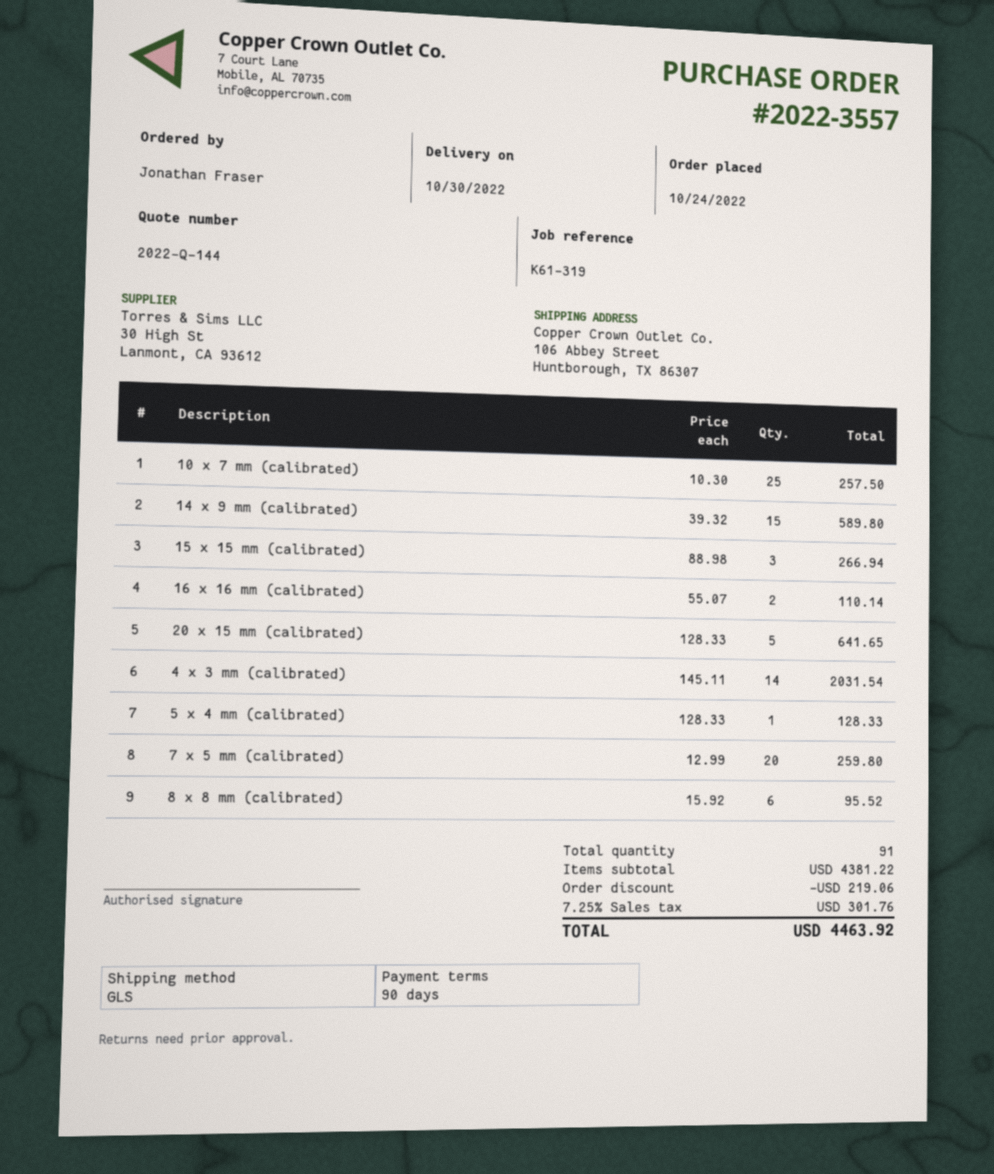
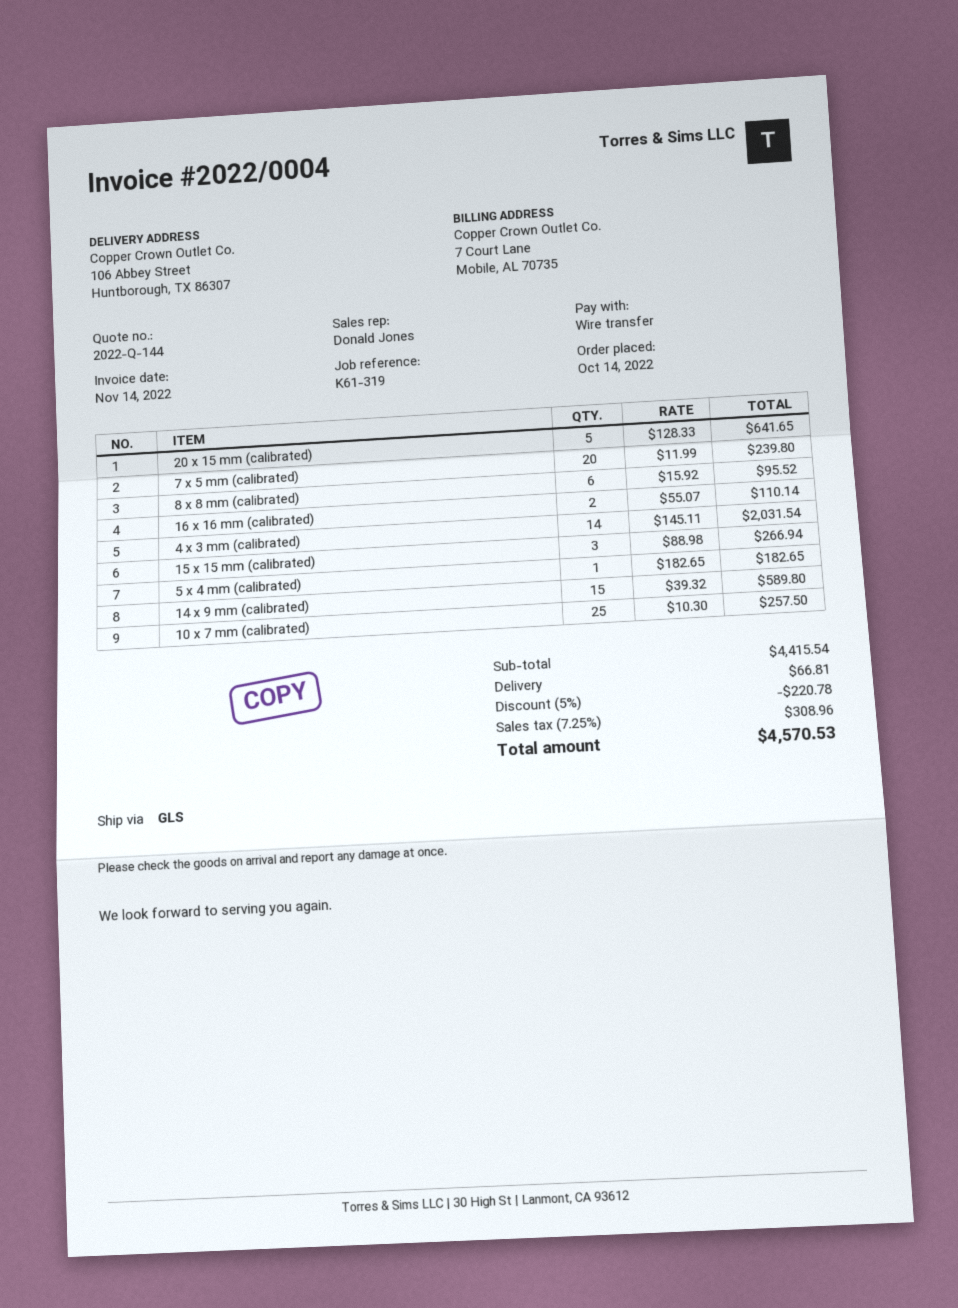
order date: 2022-10-24 -> 2022-10-14
5 x 4 mm (calibrated): 1 x 128.33 = 128.33 -> 1 x 182.65 = 182.65
7 x 5 mm (calibrated): 20 x 12.99 = 259.80 -> 20 x 11.99 = 239.80
subtotal: 4381.22 -> 4415.54
discount: 219.06 -> 220.78
shipping: none -> 66.81
tax: 7.25% = 301.76 -> 7.25% = 308.96
total: 4463.92 -> 4570.53

